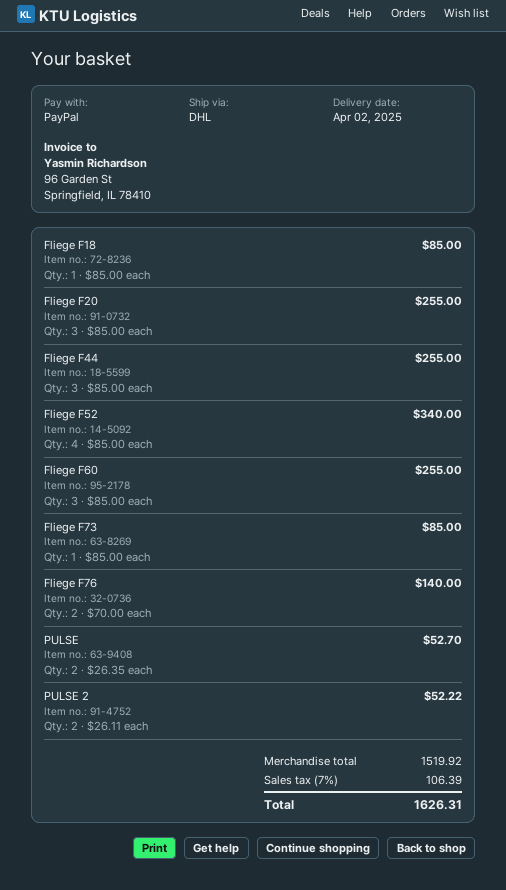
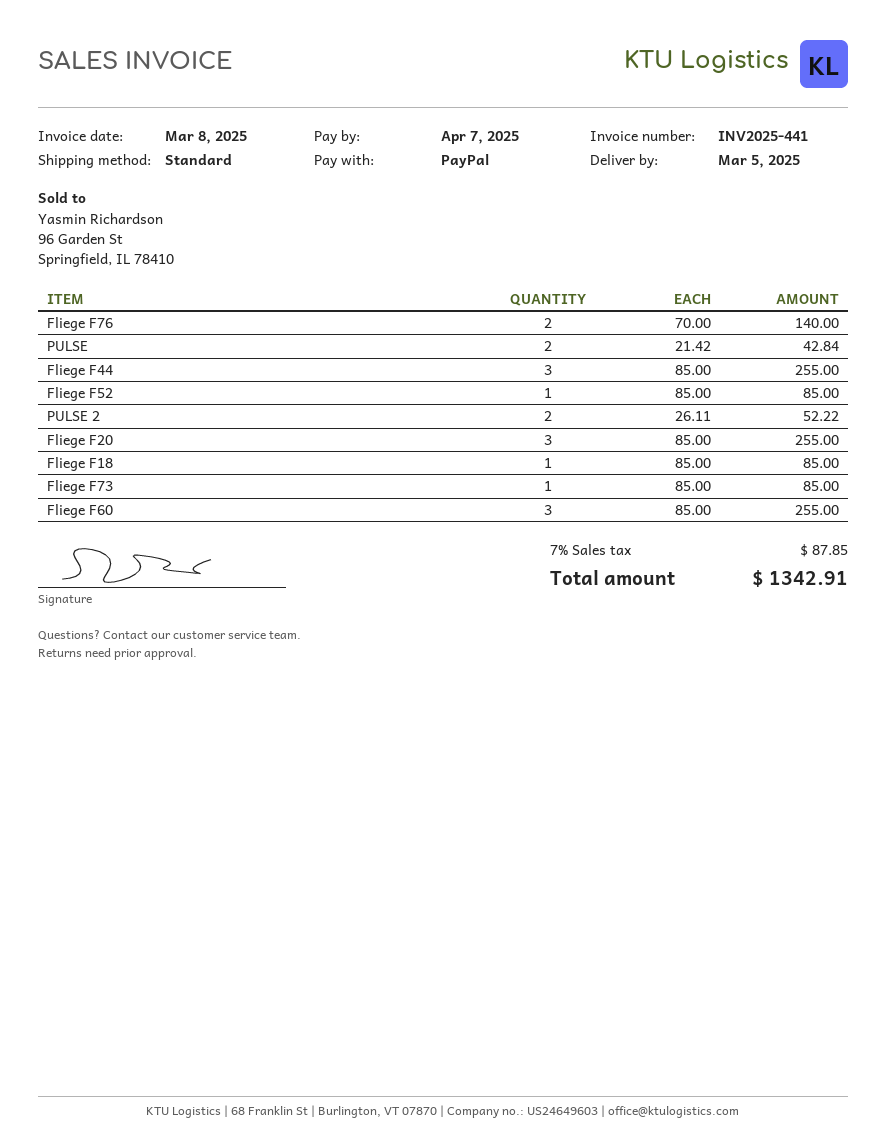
delivery date: 2025-04-02 -> 2025-03-05
shipping method: DHL -> standard
Fliege F52: 4 x 85.00 = 340.00 -> 1 x 85.00 = 85.00
PULSE: 2 x 26.35 = 52.70 -> 2 x 21.42 = 42.84
tax: 7% = 106.39 -> 7% = 87.85
total: 1626.31 -> 1342.91

